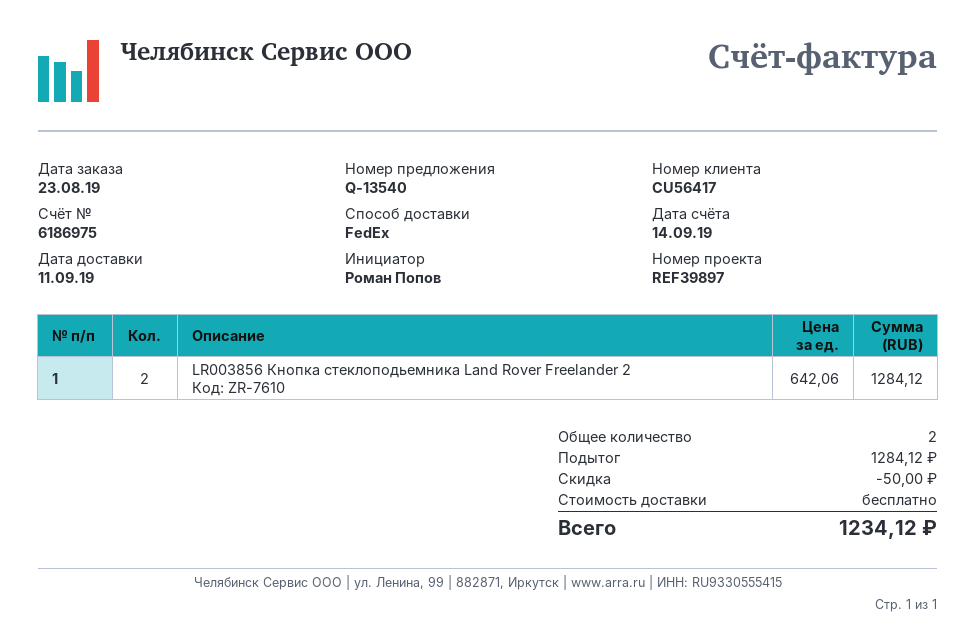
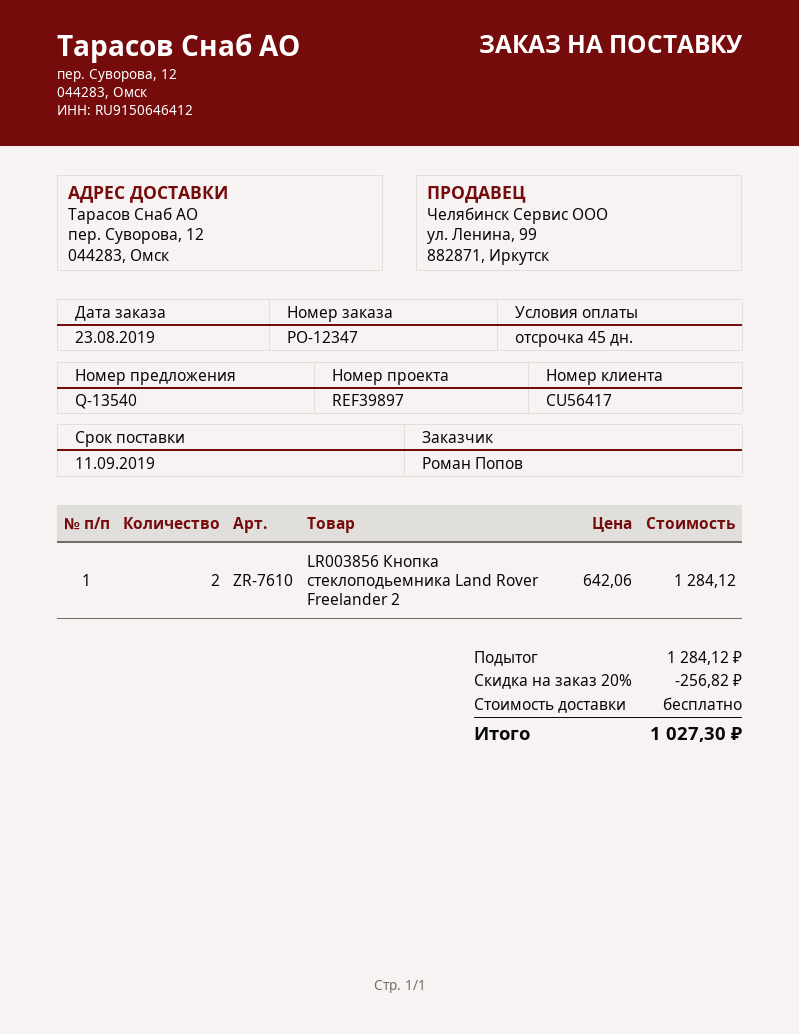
discount: 50.00 -> 256.82
total: 1234.12 -> 1027.30

